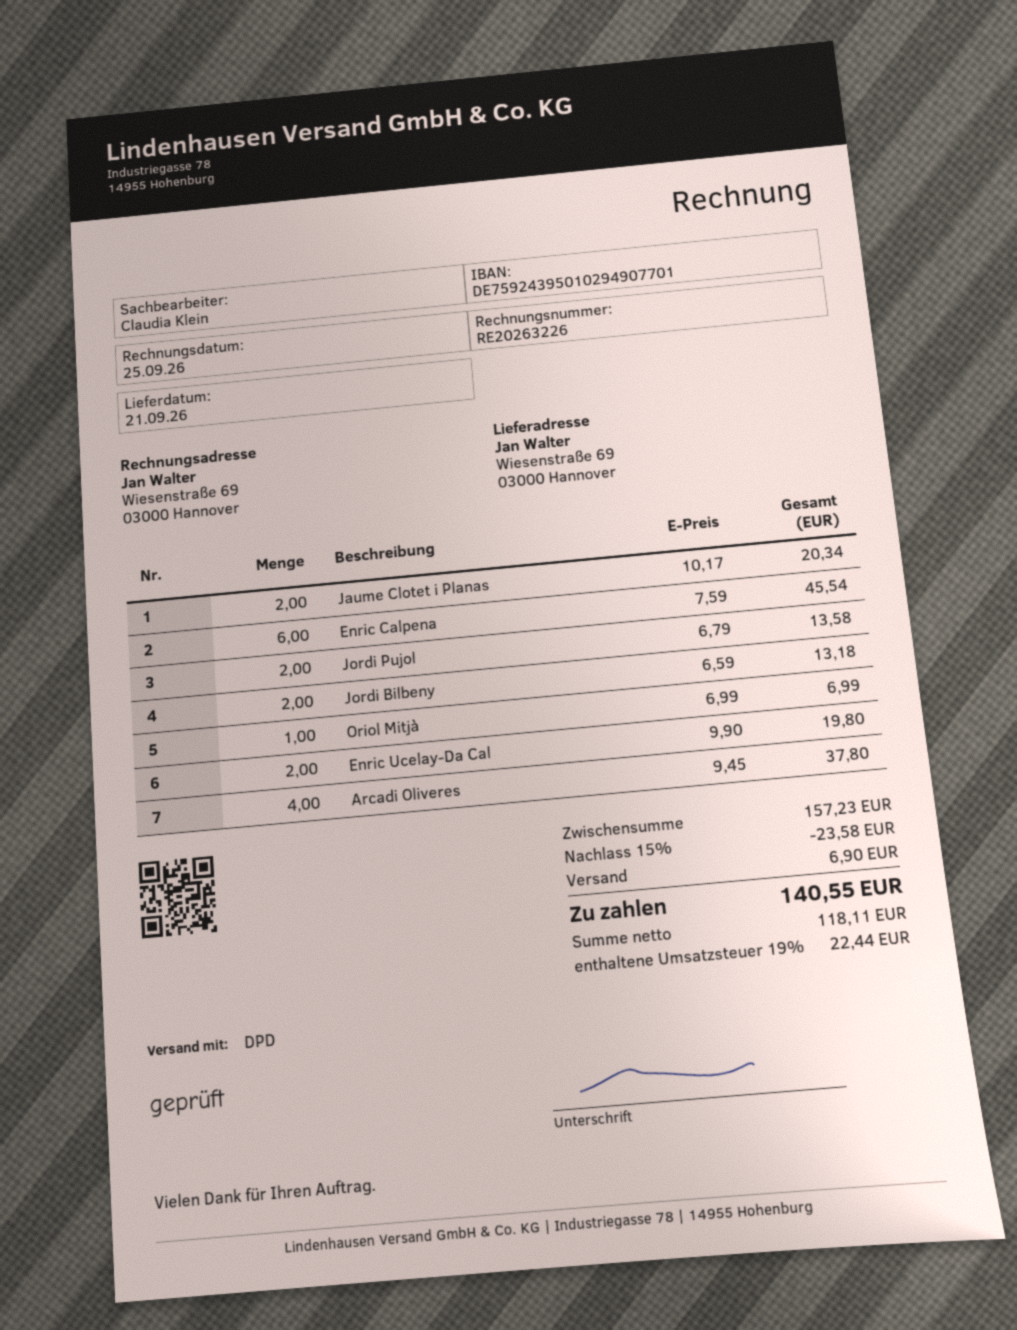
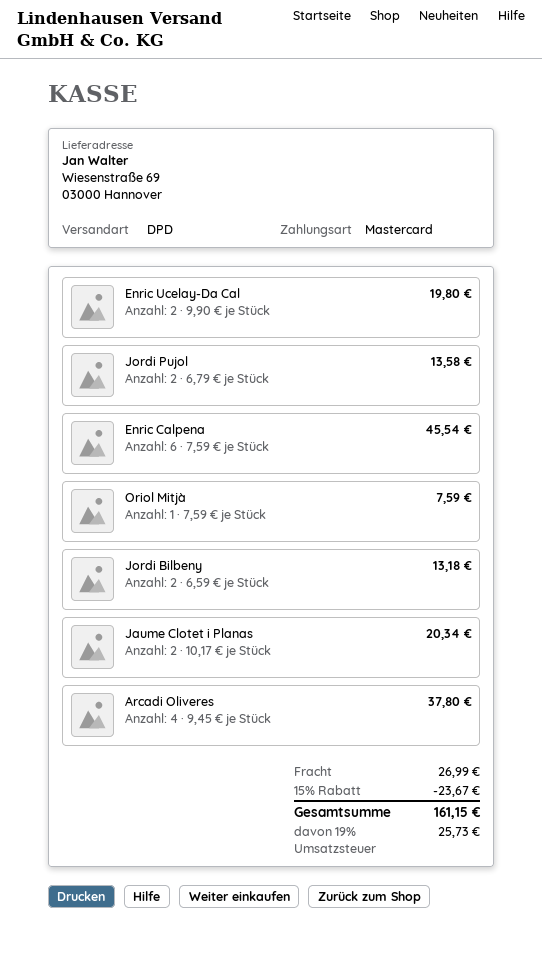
Oriol Mitjà: 1 x 6.99 = 6.99 -> 1 x 7.59 = 7.59
discount: 15% = 23.58 -> 15% = 23.67
shipping: 6.90 -> 26.99
tax: 19% = 22.44 -> 19% = 25.73
total: 140.55 -> 161.15

